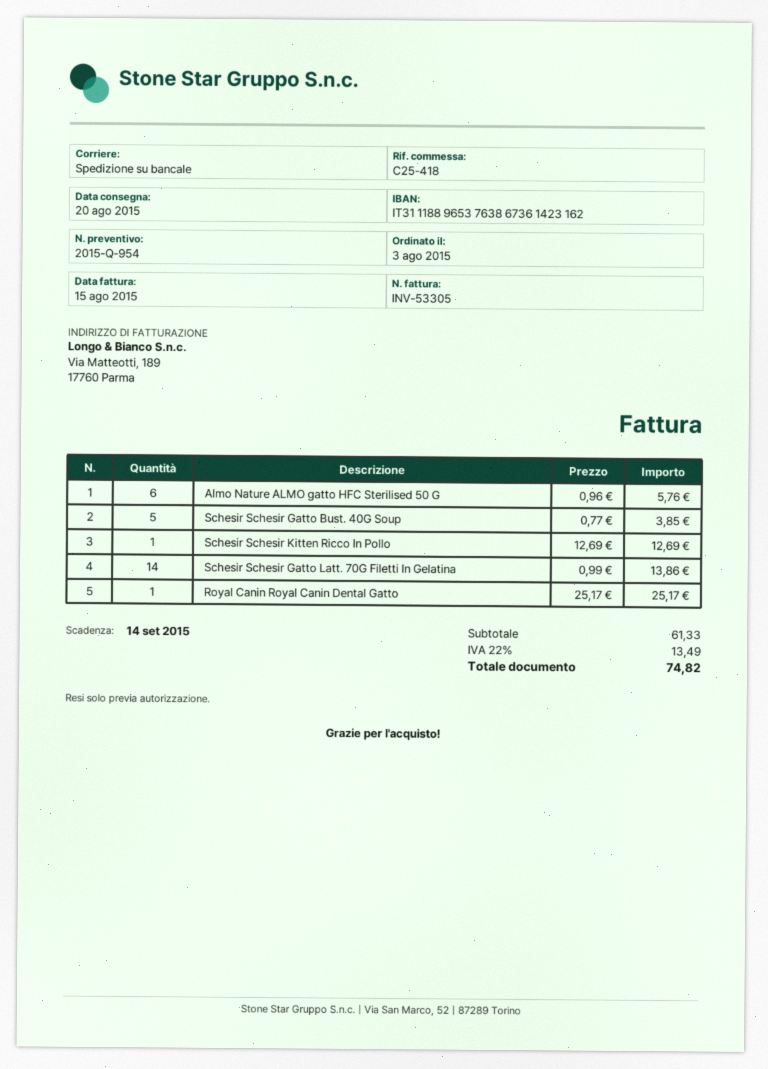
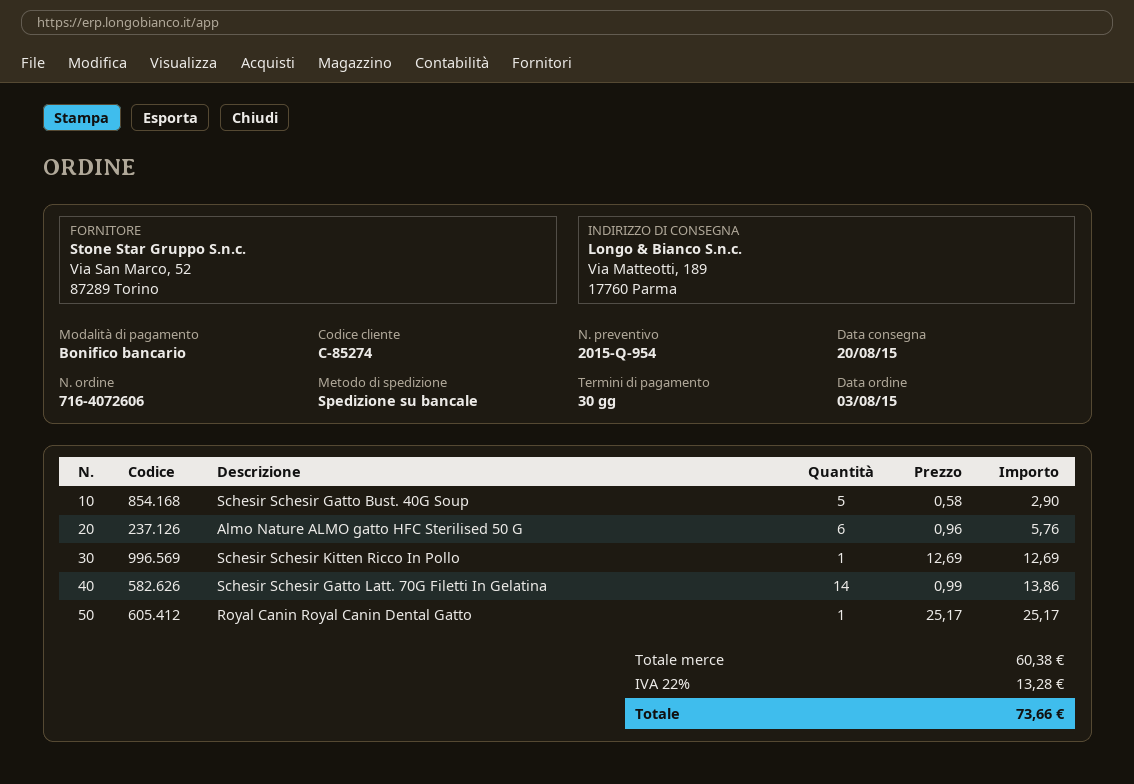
Schesir Schesir Gatto Bust. 40G Soup: 5 x 0.77 = 3.85 -> 5 x 0.58 = 2.90
subtotal: 61.33 -> 60.38
tax: 22% = 13.49 -> 22% = 13.28
total: 74.82 -> 73.66

